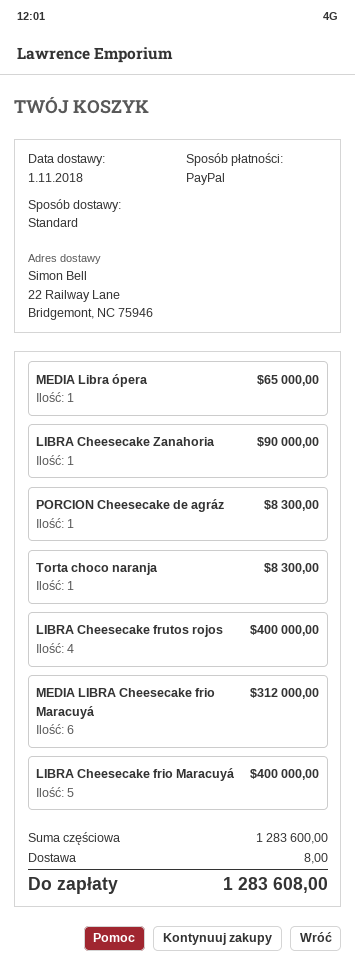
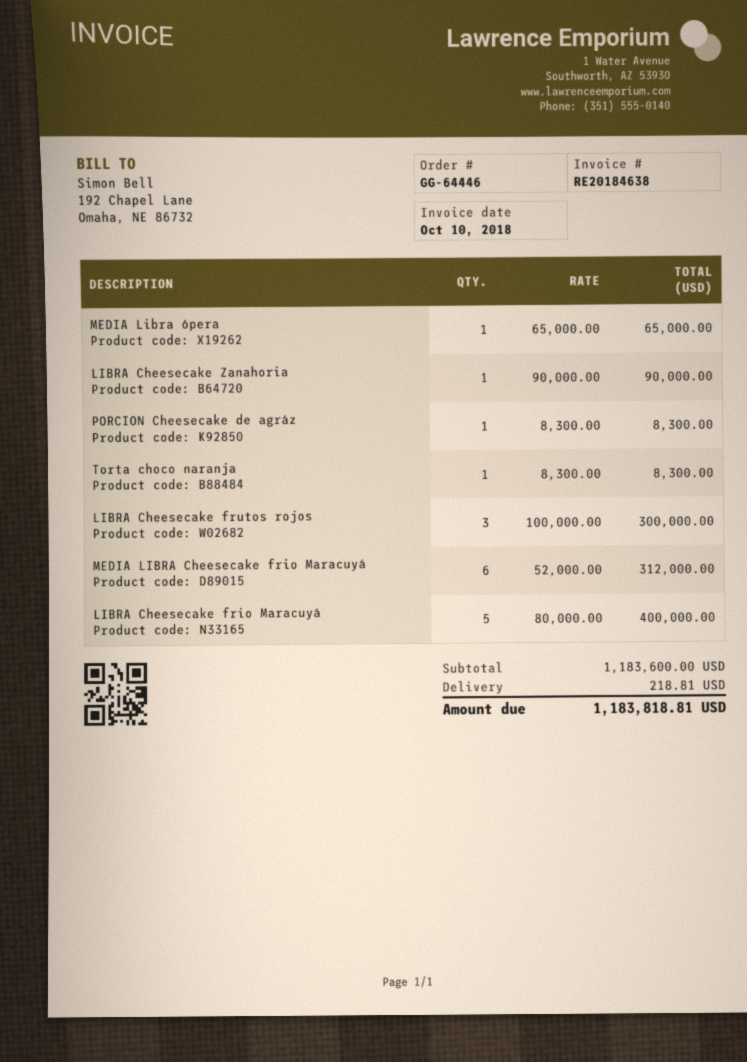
LIBRA Cheesecake frutos rojos: 4 for 400000.00 -> 3 for 300000.00
subtotal: 1283600.00 -> 1183600.00
shipping: 8.00 -> 218.81
total: 1283608.00 -> 1183818.81

